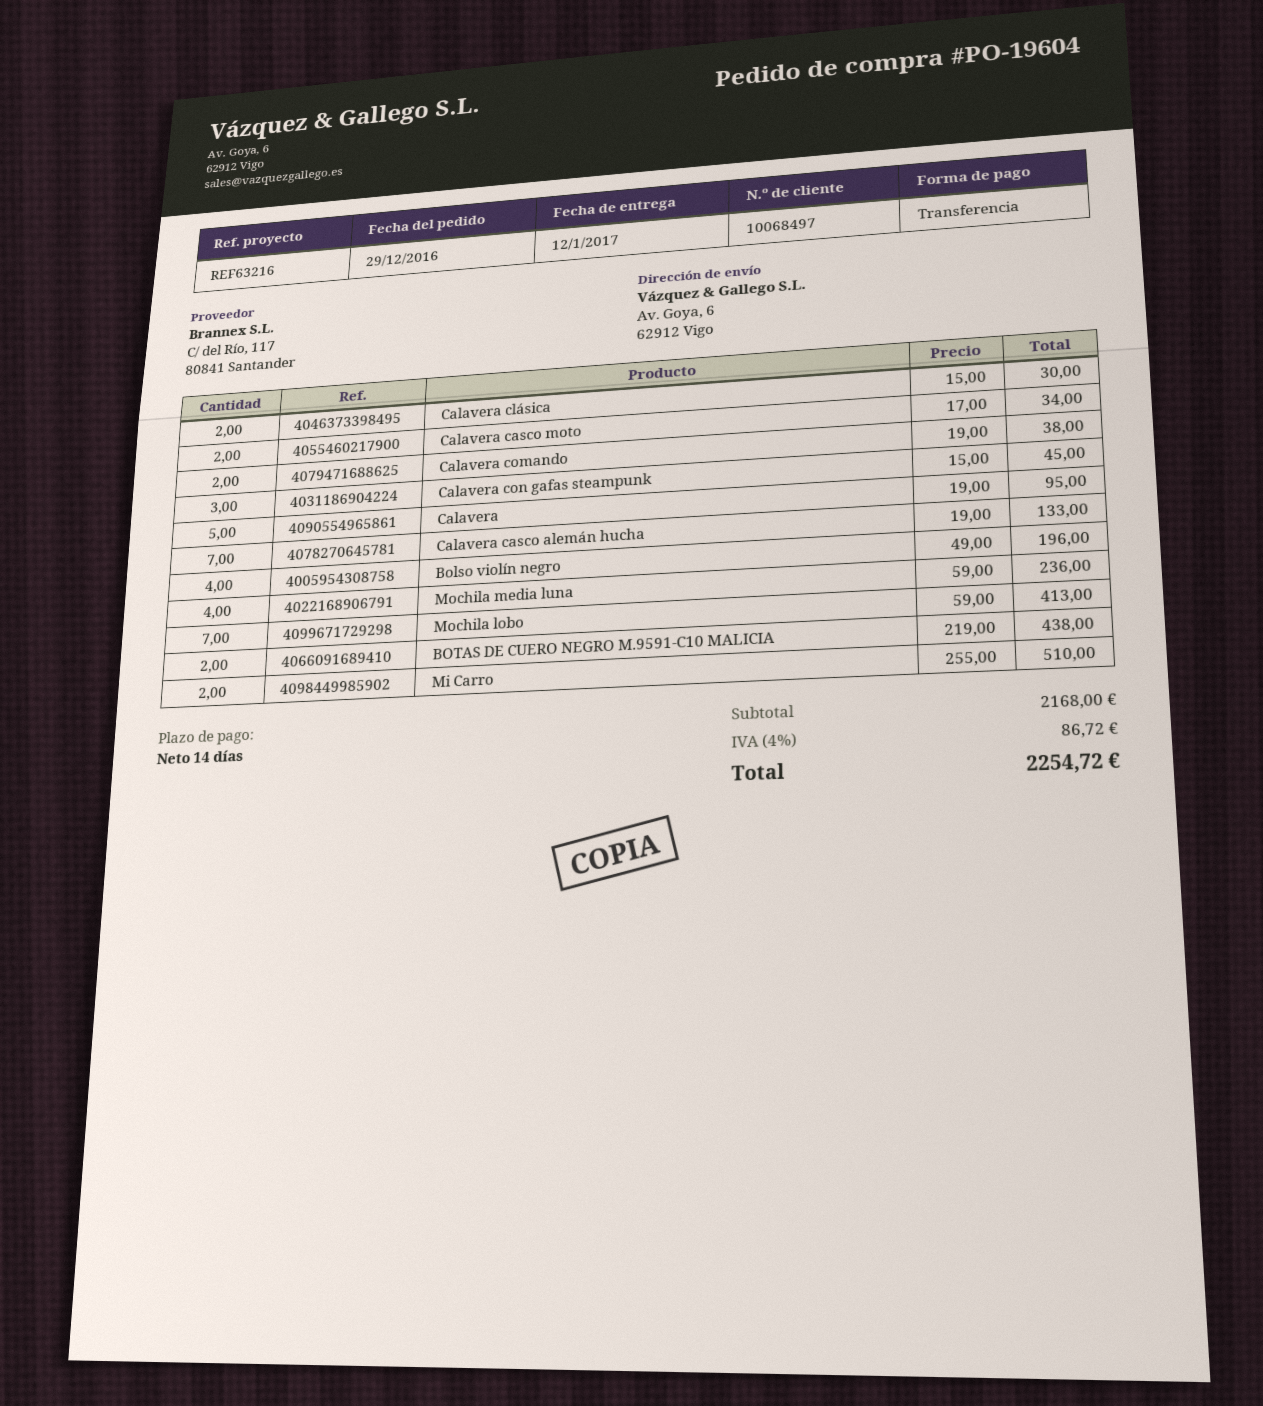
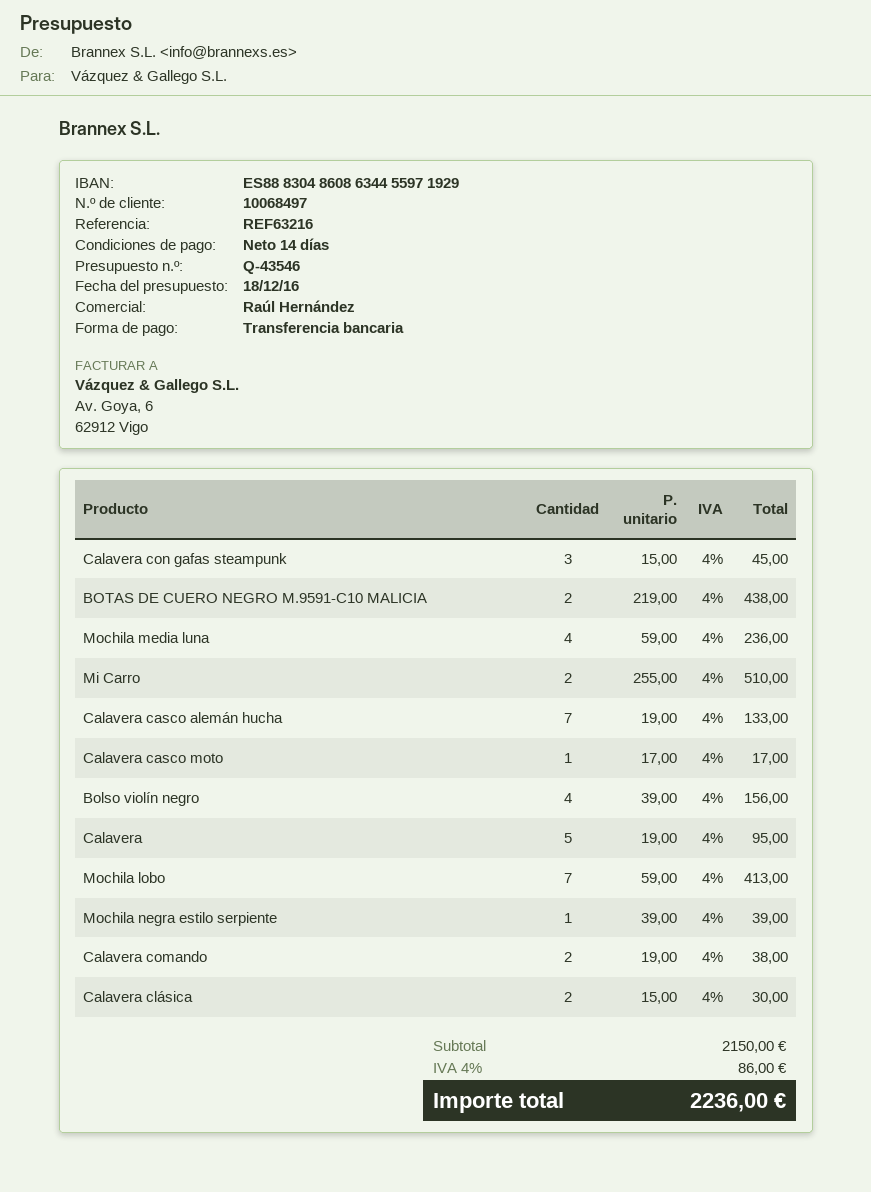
Calavera casco moto: 2 x 17.00 = 34.00 -> 1 x 17.00 = 17.00
Bolso violín negro: 4 x 49.00 = 196.00 -> 4 x 39.00 = 156.00
Mochila negra estilo serpiente: none -> 1 x 39.00 = 39.00
subtotal: 2168.00 -> 2150.00
tax: 4% = 86.72 -> 4% = 86.00
total: 2254.72 -> 2236.00

